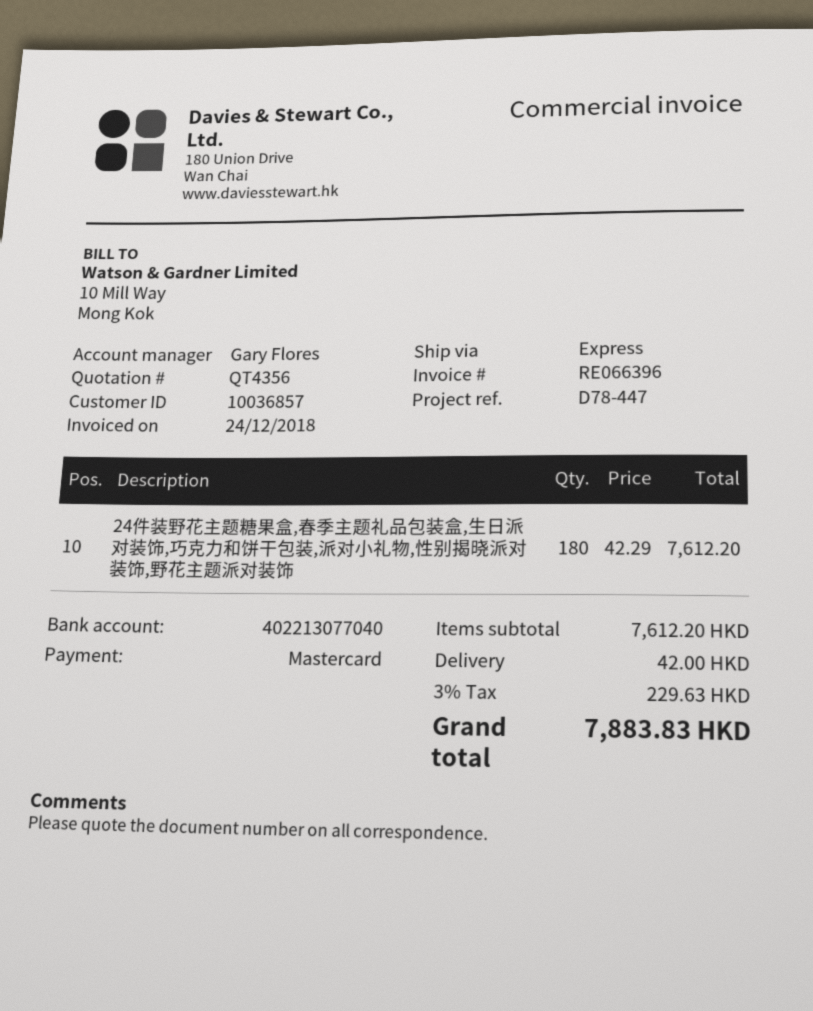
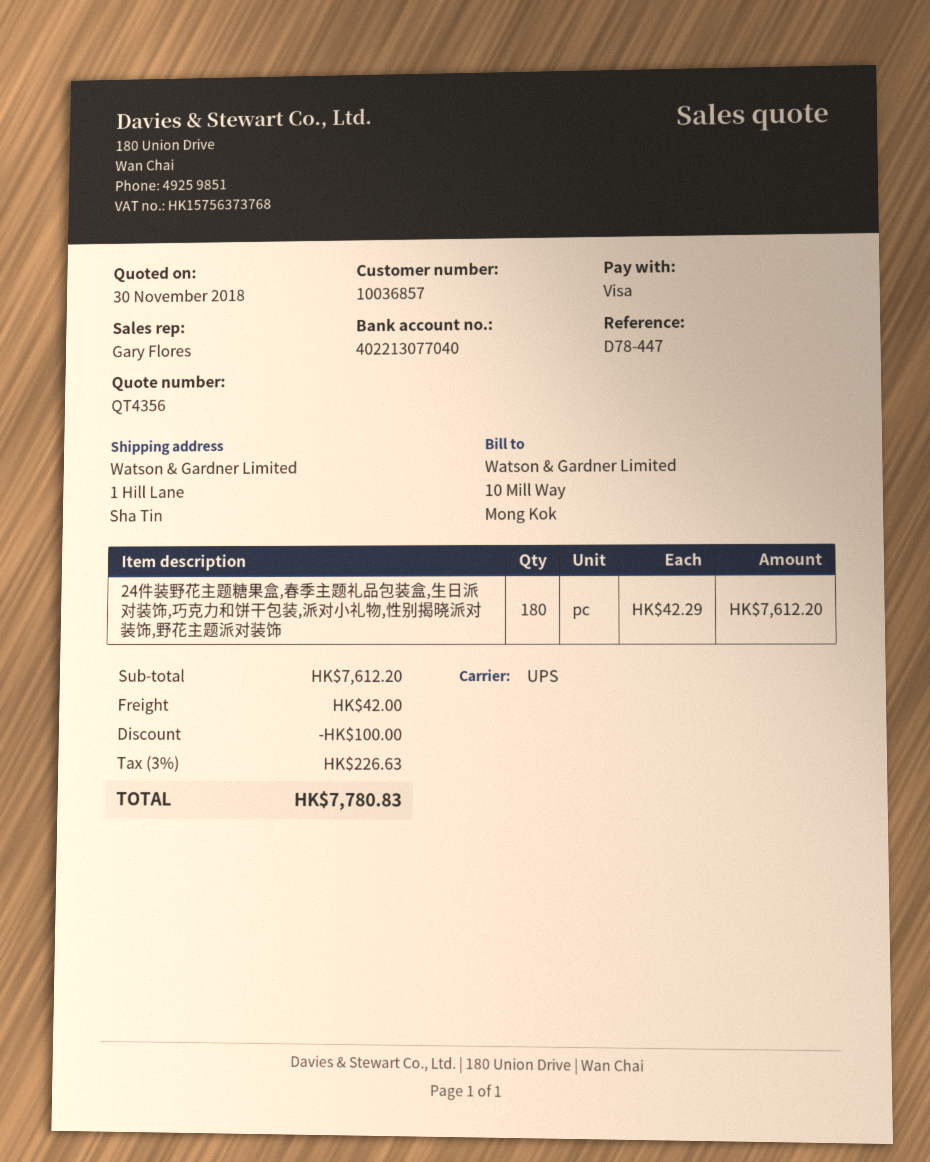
payment method: Mastercard -> Visa
shipping method: express -> UPS
discount: none -> 100.00
tax: 3% = 229.63 -> 3% = 226.63
total: 7883.83 -> 7780.83

